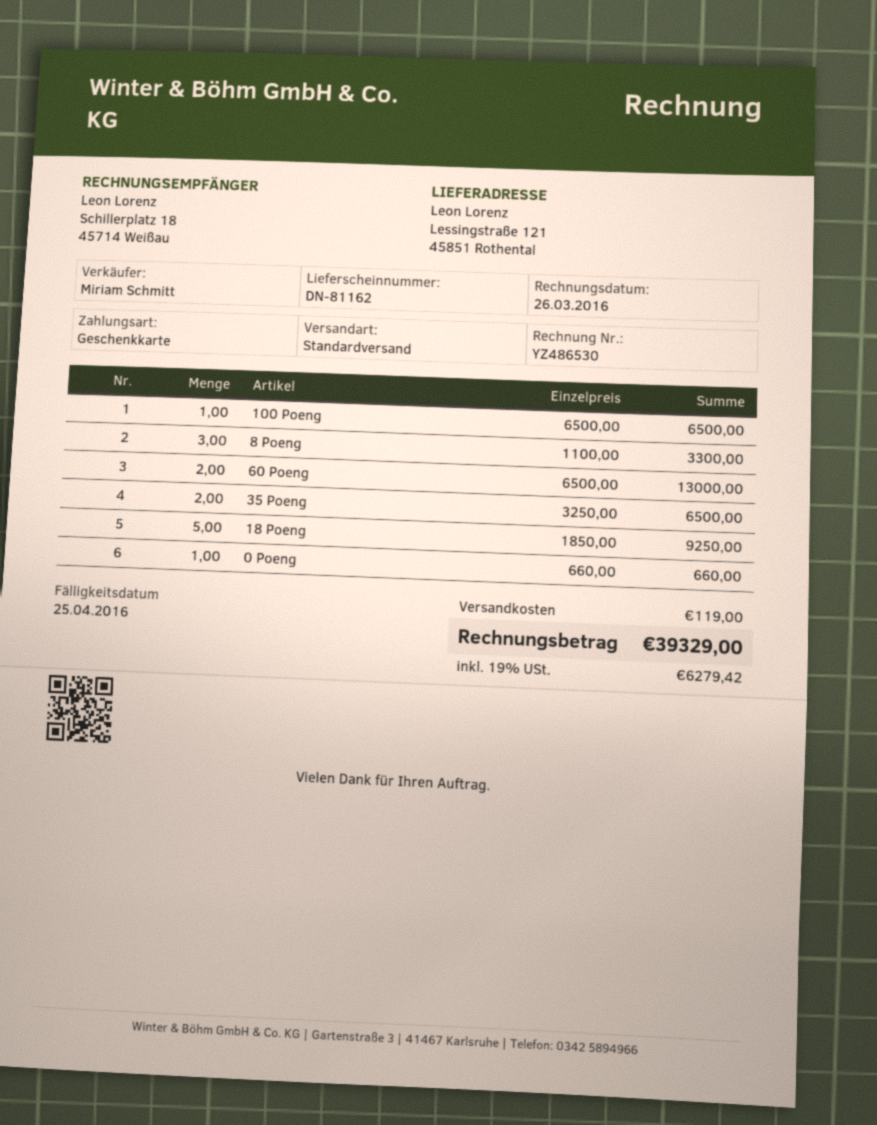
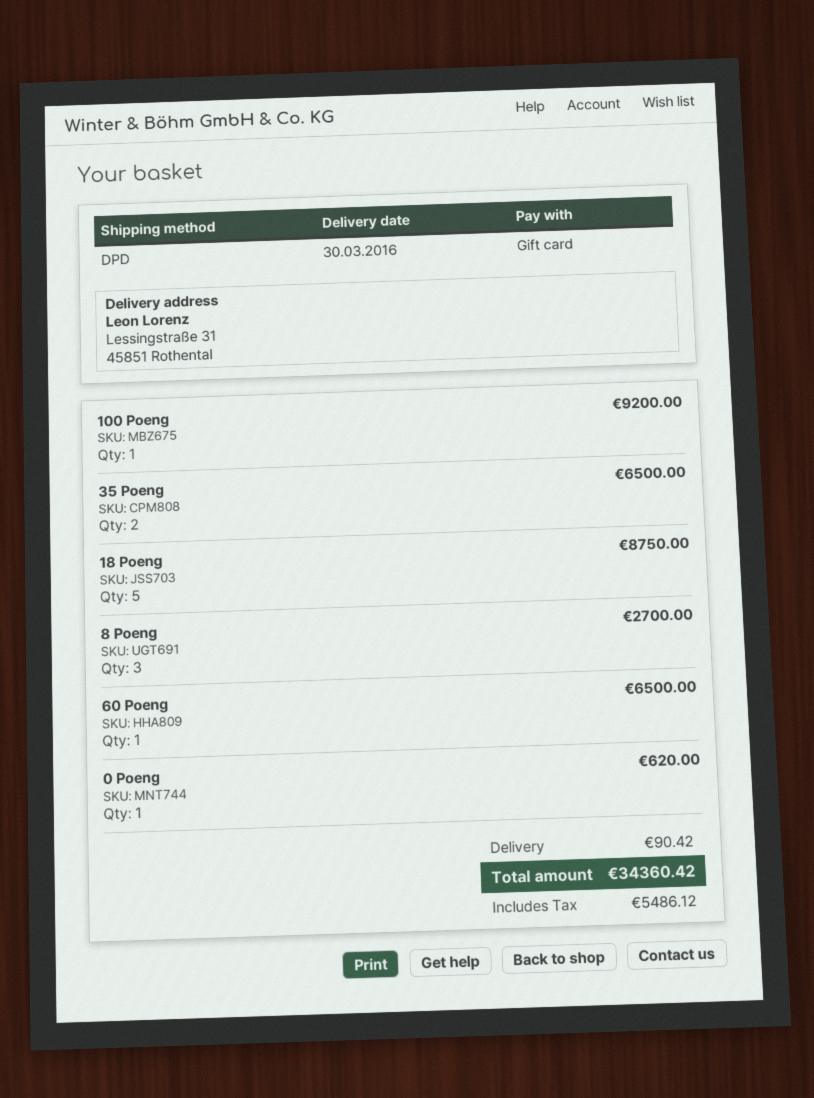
shipping method: standard -> DPD
ship to: Lessingstraße 121, 45851 Rothental -> Lessingstraße 31, 45851 Rothental
100 Poeng: 1 for 6500.00 -> 1 for 9200.00
8 Poeng: 3 for 3300.00 -> 3 for 2700.00
60 Poeng: 2 for 13000.00 -> 1 for 6500.00
18 Poeng: 5 for 9250.00 -> 5 for 8750.00
0 Poeng: 1 for 660.00 -> 1 for 620.00
shipping: 119.00 -> 90.42
tax: 6279.42 -> 5486.12
total: 39329.00 -> 34360.42

